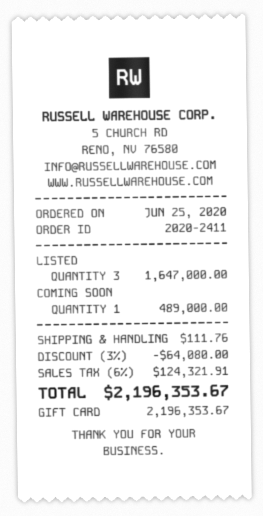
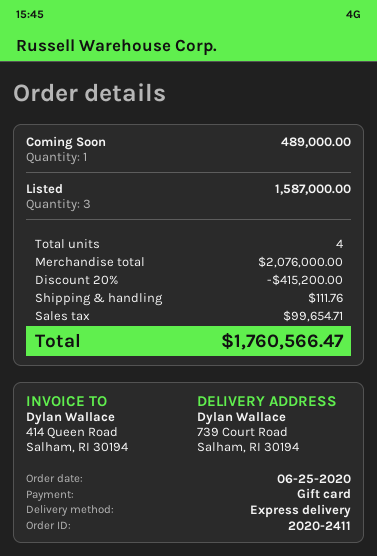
LISTED: 3 for 1647000.00 -> 3 for 1587000.00
discount: 3% = 64080.00 -> 20% = 415200.00
tax: 124321.91 -> 99654.71
total: 2196353.67 -> 1760566.47

